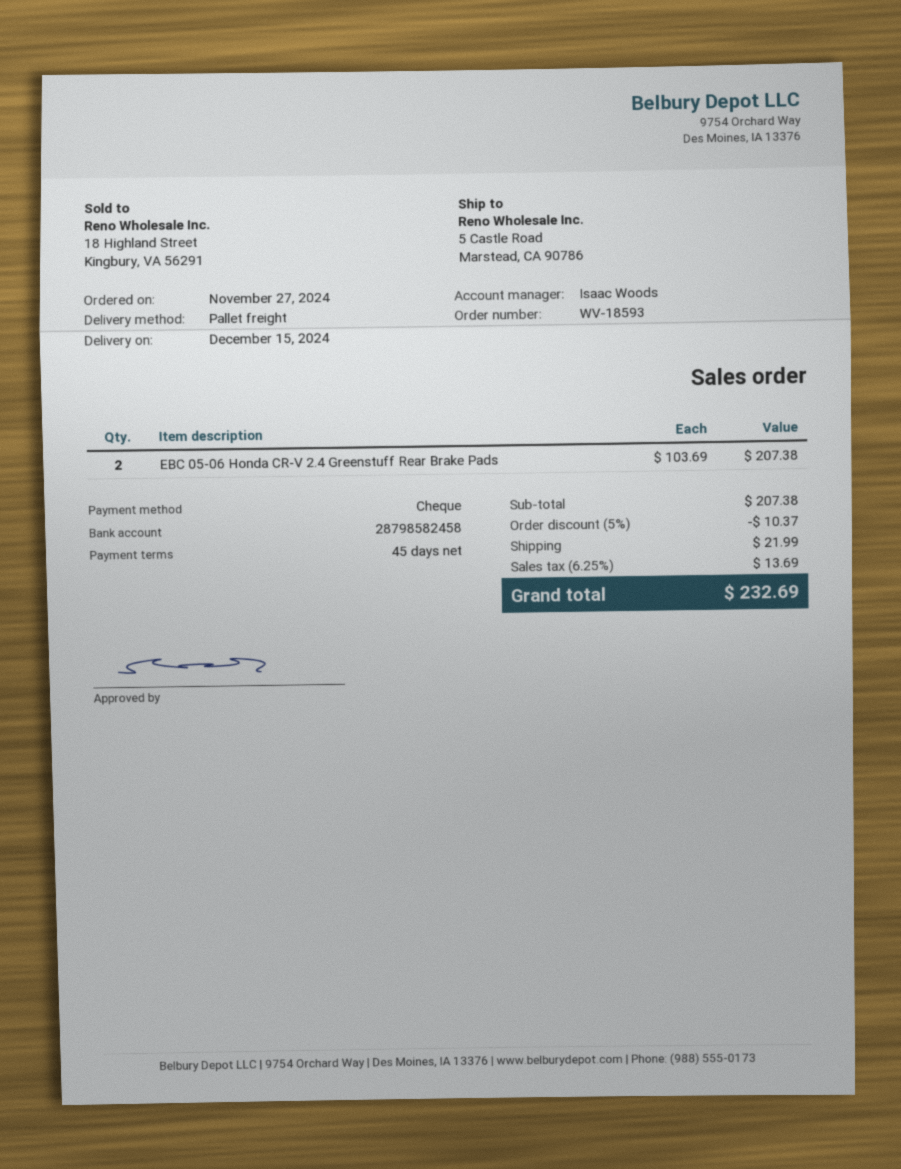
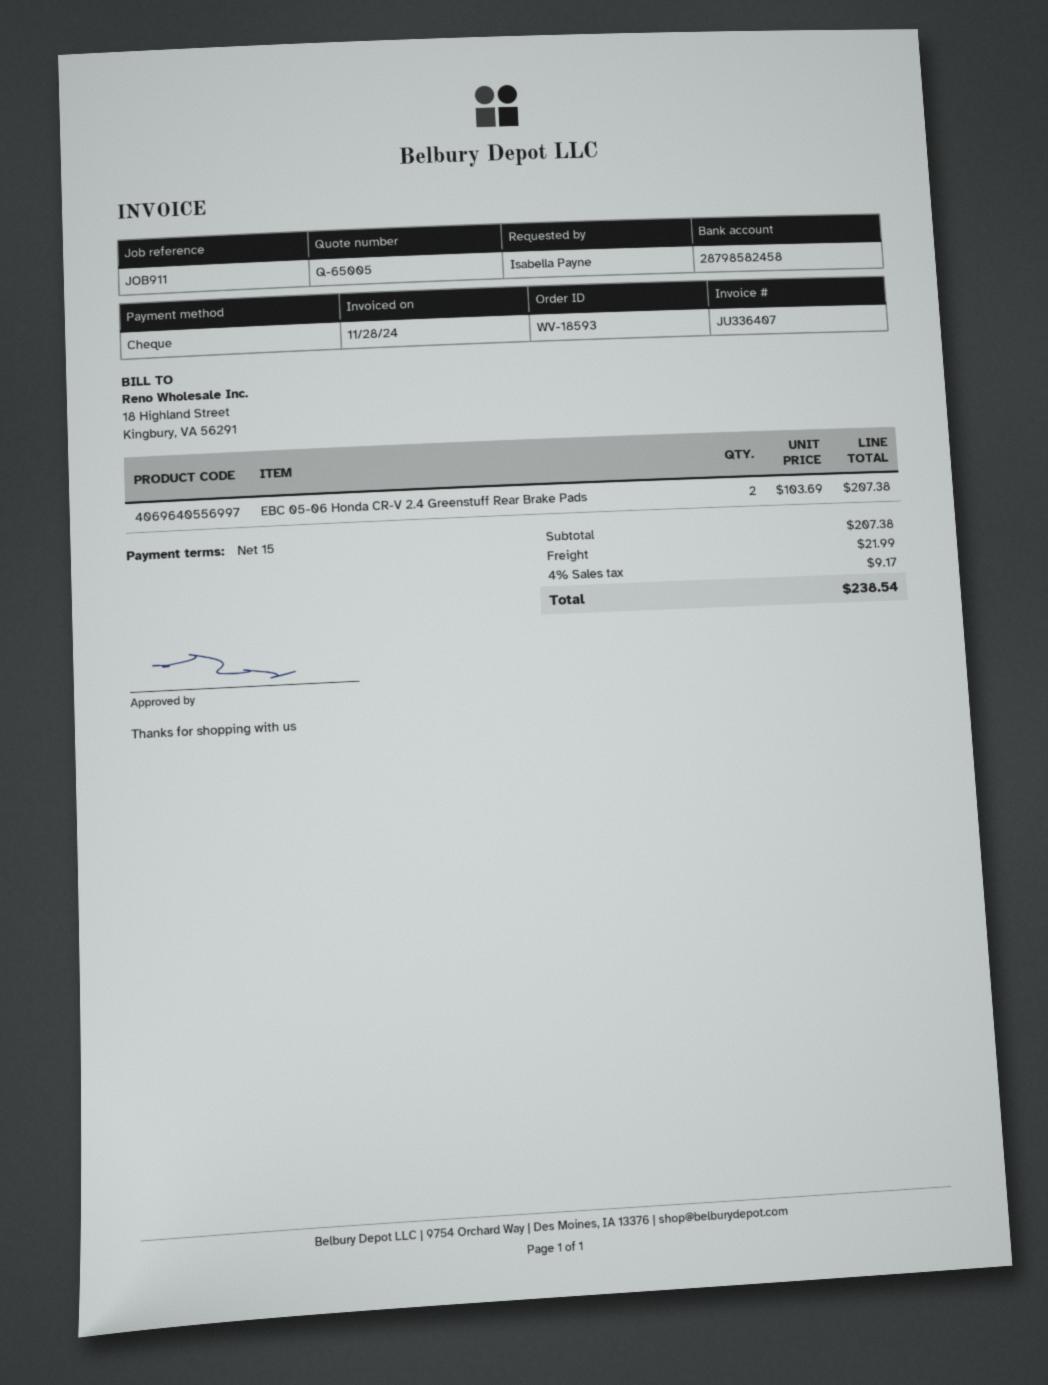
payment terms: 45 days -> 15 days
discount: 5% = 10.37 -> none
tax: 6.25% = 13.69 -> 4% = 9.17
total: 232.69 -> 238.54

